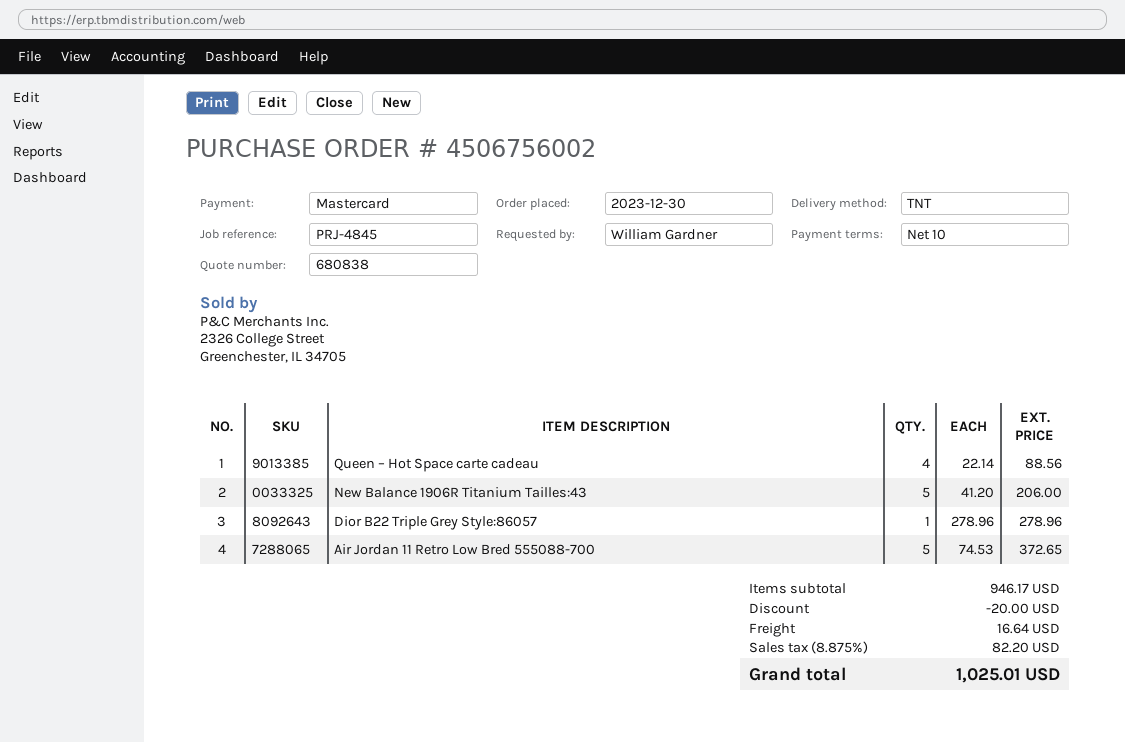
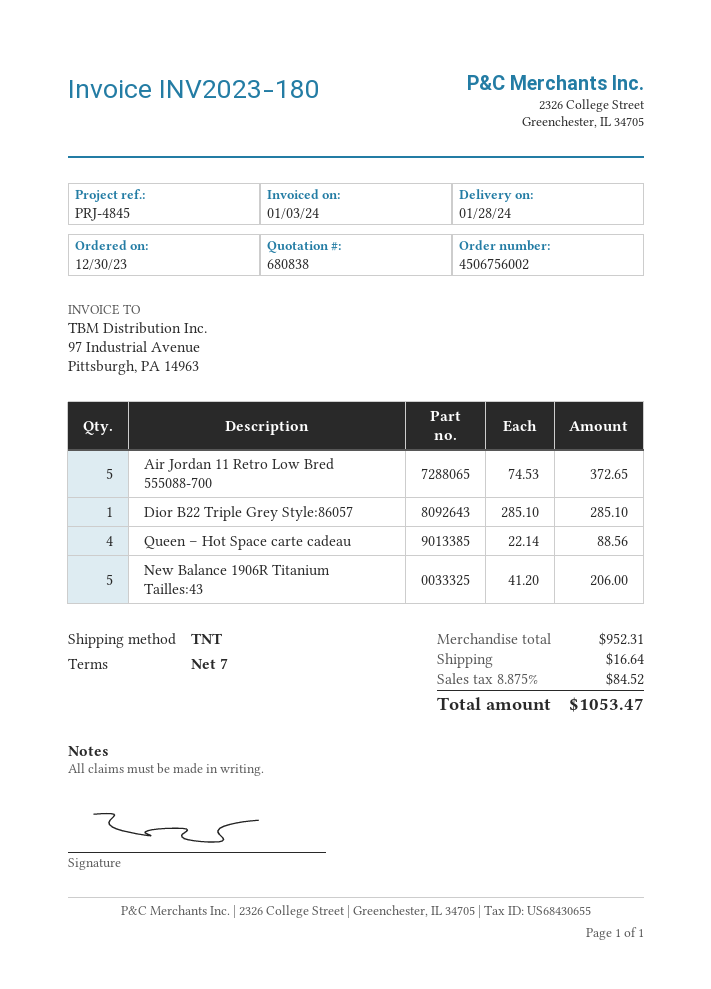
payment terms: 10 days -> 7 days
Dior B22 Triple Grey Style:86057: 1 x 278.96 = 278.96 -> 1 x 285.10 = 285.10
subtotal: 946.17 -> 952.31
discount: 20.00 -> none
tax: 8.875% = 82.20 -> 8.875% = 84.52
total: 1025.01 -> 1053.47

